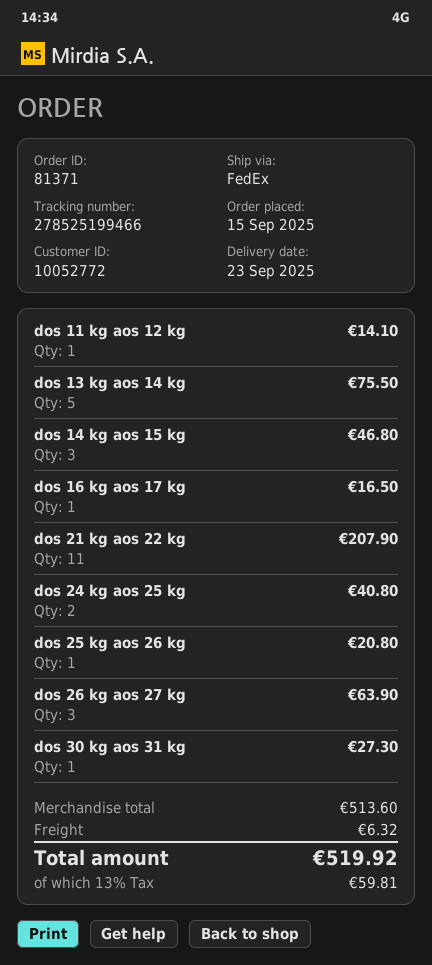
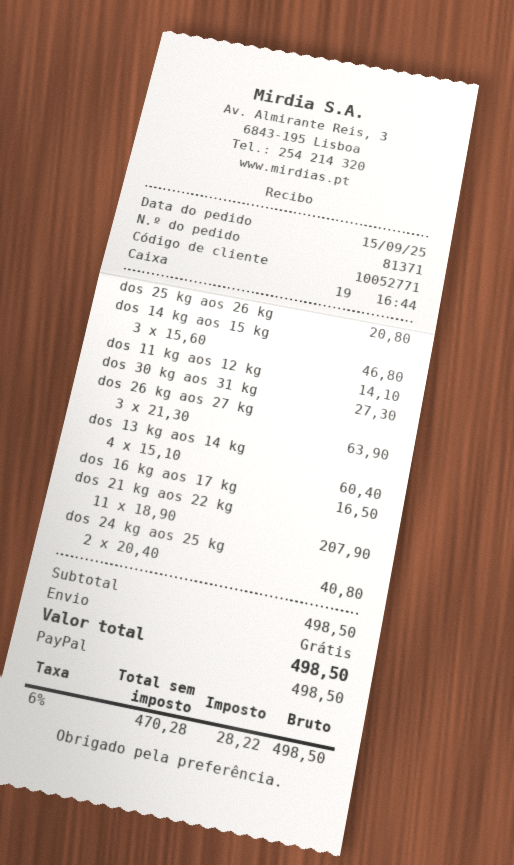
customer number: 10052772 -> 10052771
dos 13 kg aos 14 kg: 5 for 75.50 -> 4 for 60.40
subtotal: 513.60 -> 498.50
shipping: 6.32 -> 0.00
tax: 13% = 59.81 -> 6% = 28.22
total: 519.92 -> 498.50

